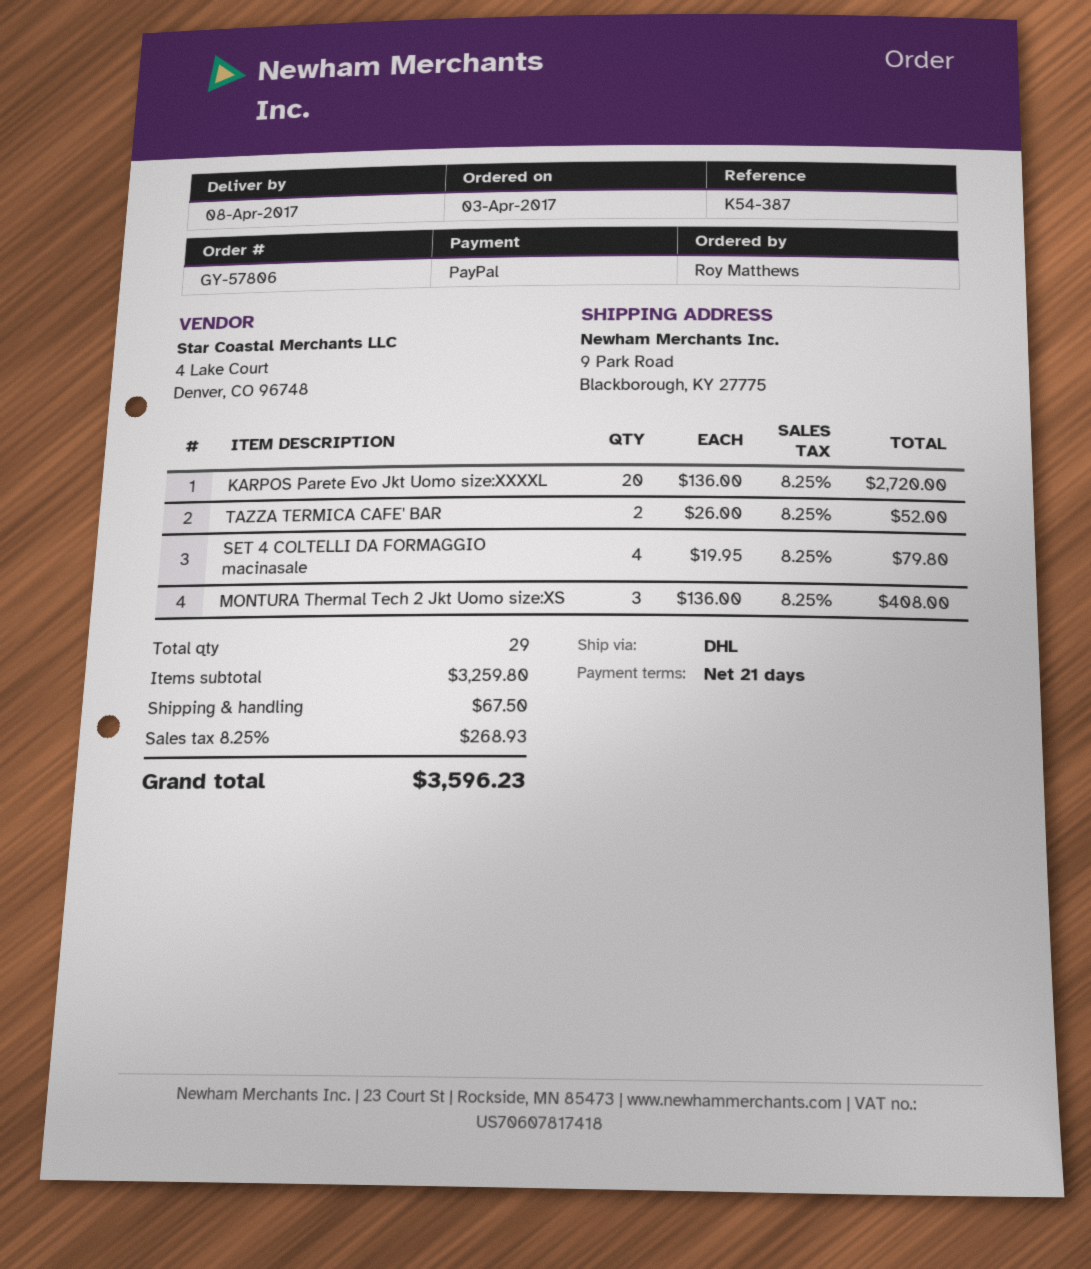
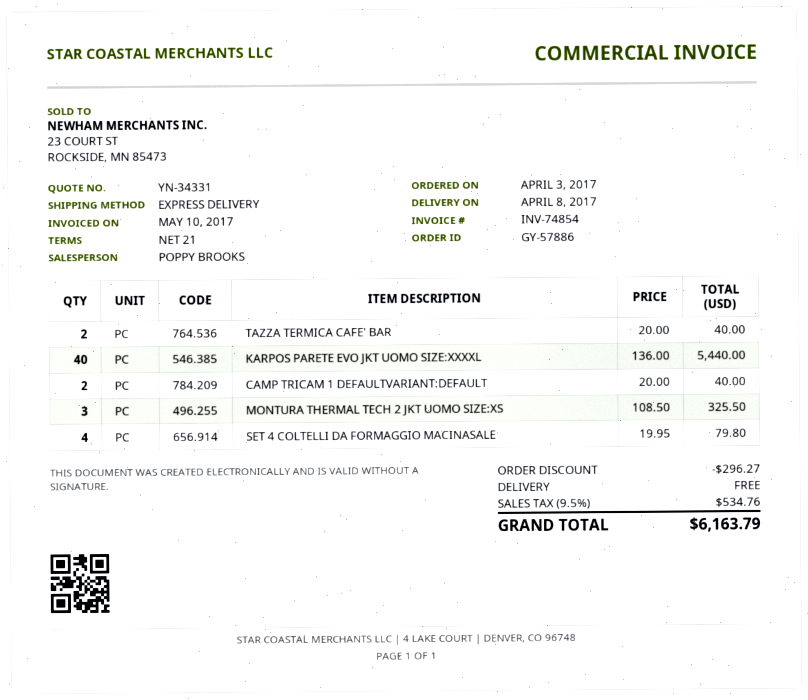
order number: GY-57806 -> GY-57886
shipping method: DHL -> express
KARPOS Parete Evo Jkt Uomo size:XXXXL: 20 x 136.00 = 2720.00 -> 40 x 136.00 = 5440.00
TAZZA TERMICA CAFE' BAR: 2 x 26.00 = 52.00 -> 2 x 20.00 = 40.00
MONTURA Thermal Tech 2 Jkt Uomo size:XS: 3 x 136.00 = 408.00 -> 3 x 108.50 = 325.50
CAMP TRICAM 1 DEFAULTVARIANT:DEFAULT: none -> 2 x 20.00 = 40.00
discount: none -> 296.27
shipping: 67.50 -> 0.00
tax: 8.25% = 268.93 -> 9.5% = 534.76
total: 3596.23 -> 6163.79

